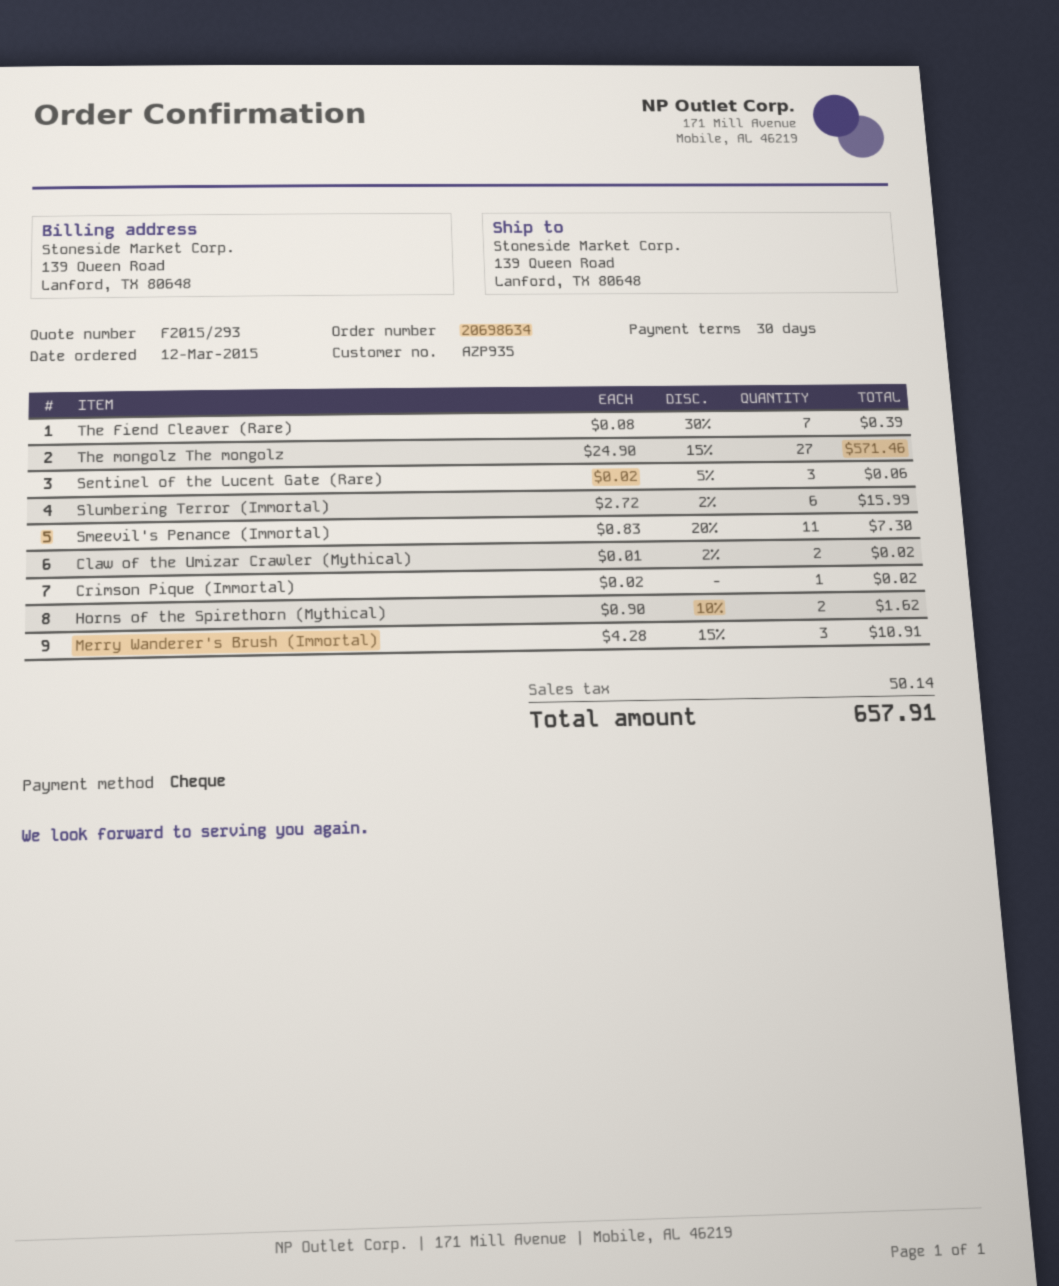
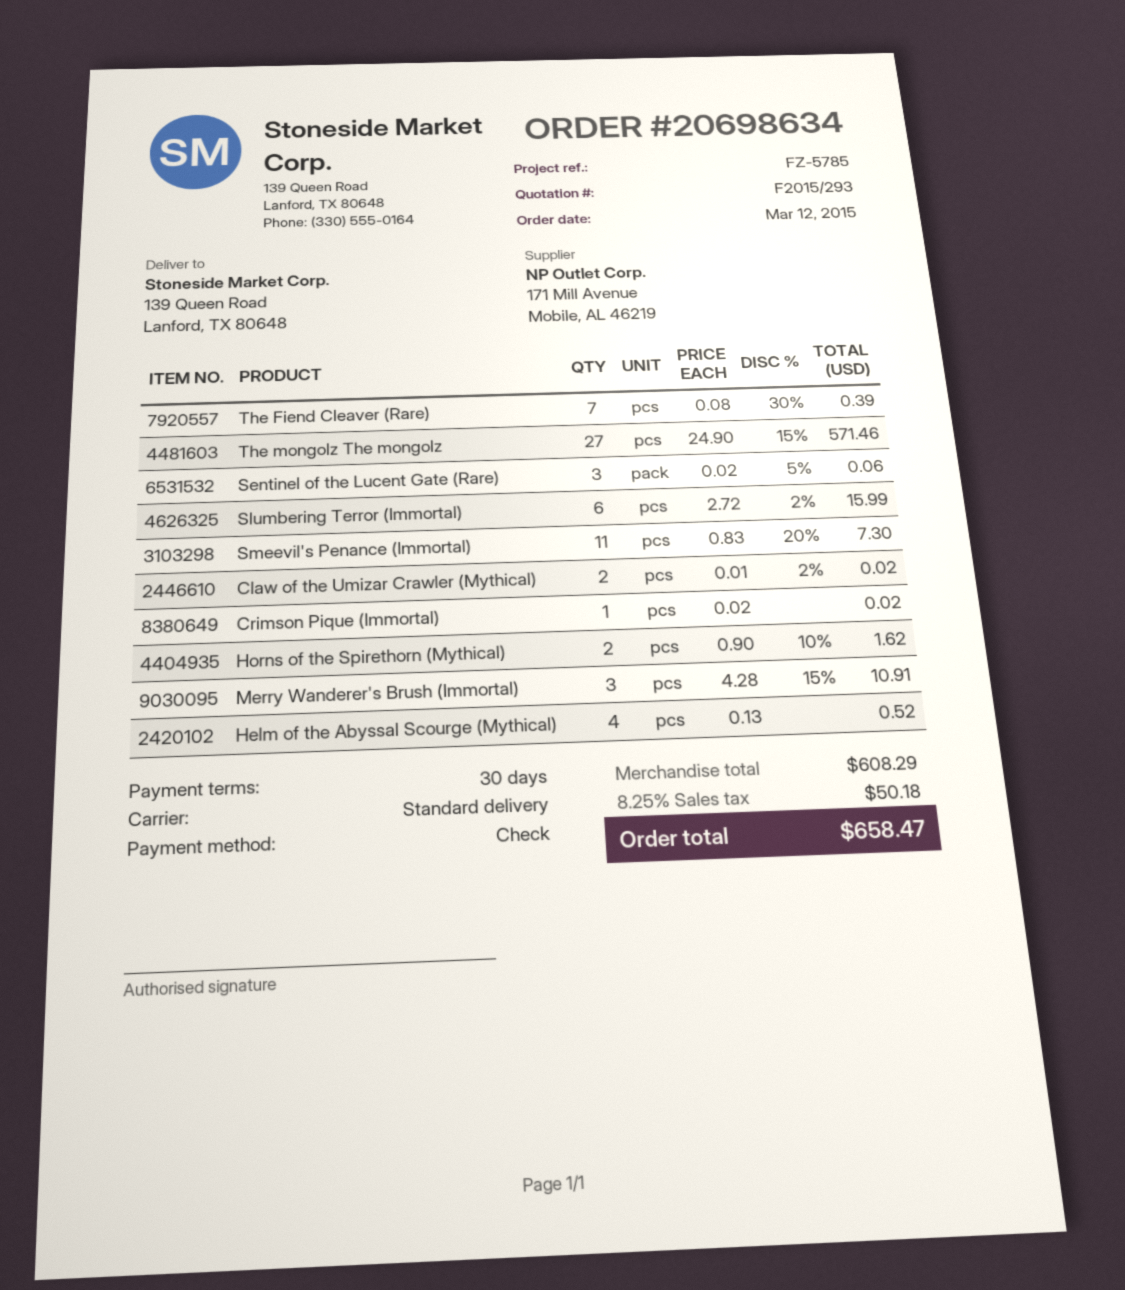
Helm of the Abyssal Scourge (Mythical): none -> 4 x 0.13 = 0.52
tax: 50.14 -> 50.18
total: 657.91 -> 658.47

